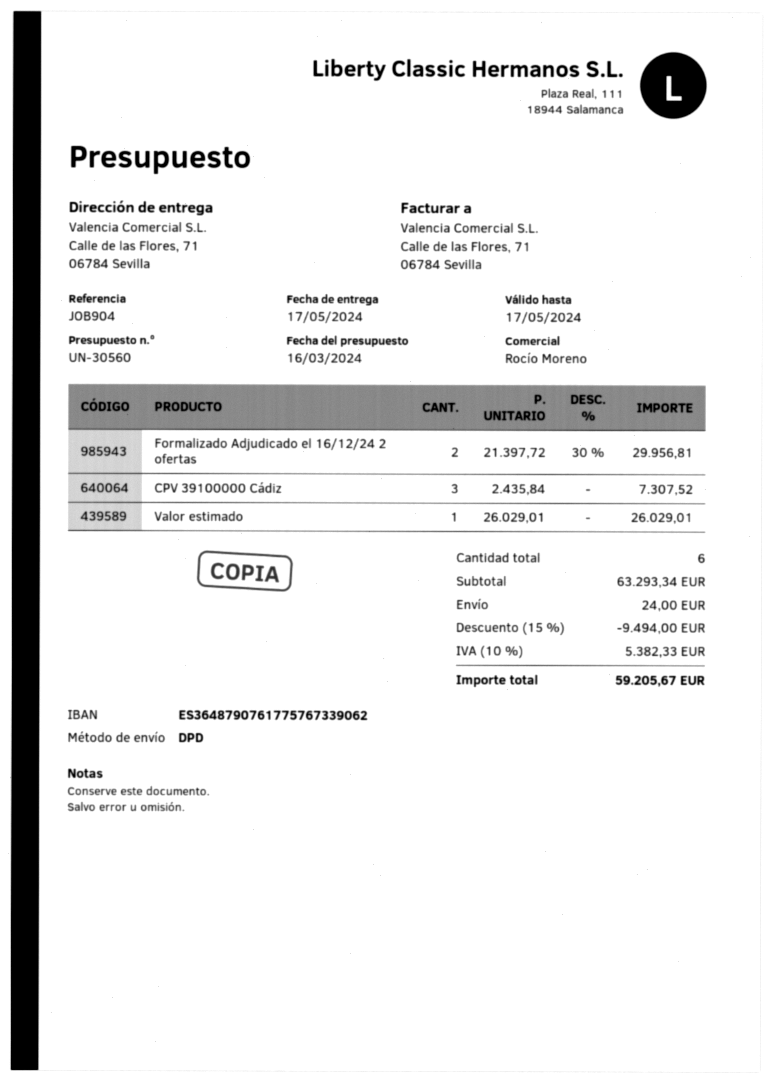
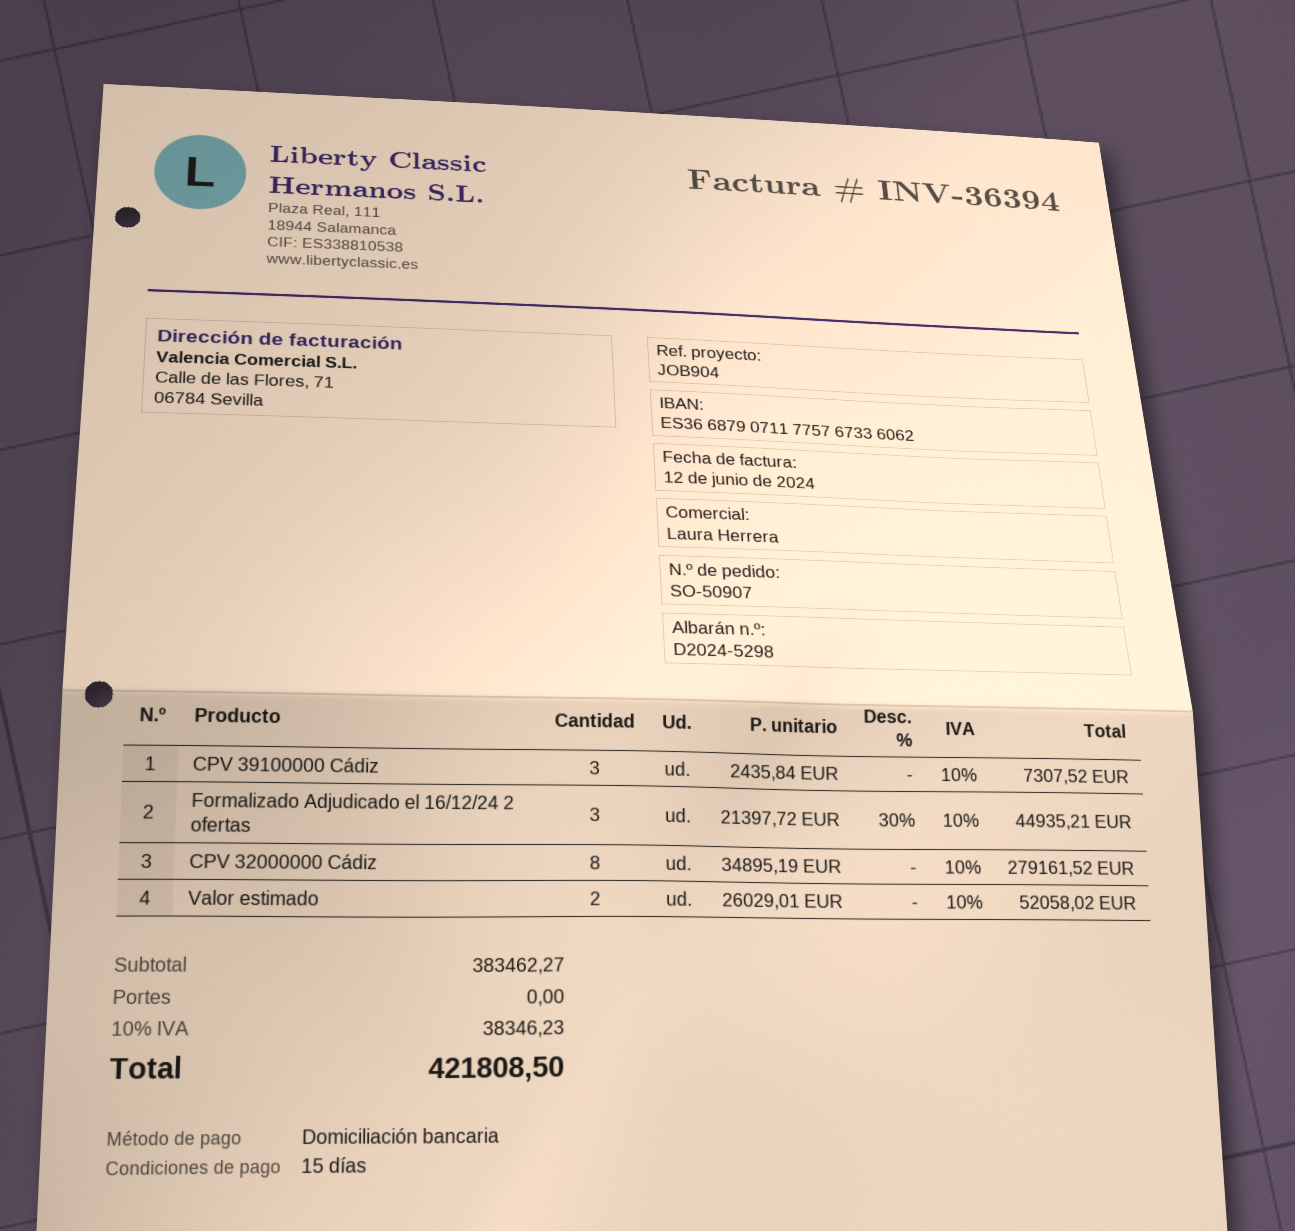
sales rep: Rocío Moreno -> Laura Herrera
bank account: ES3648790761775767339062 -> ES3668790711775767336062
Formalizado Adjudicado el 16/12/24 2 ofertas: 2 x 21397.72 - 30% = 29956.81 -> 3 x 21397.72 - 30% = 44935.21
Valor estimado: 1 x 26029.01 = 26029.01 -> 2 x 26029.01 = 52058.02
CPV 32000000 Cádiz: none -> 8 x 34895.19 = 279161.52
subtotal: 63293.34 -> 383462.27
discount: 15% = 9494.00 -> none
shipping: 24.00 -> 0.00
tax: 10% = 5382.33 -> 10% = 38346.23
total: 59205.67 -> 421808.50

